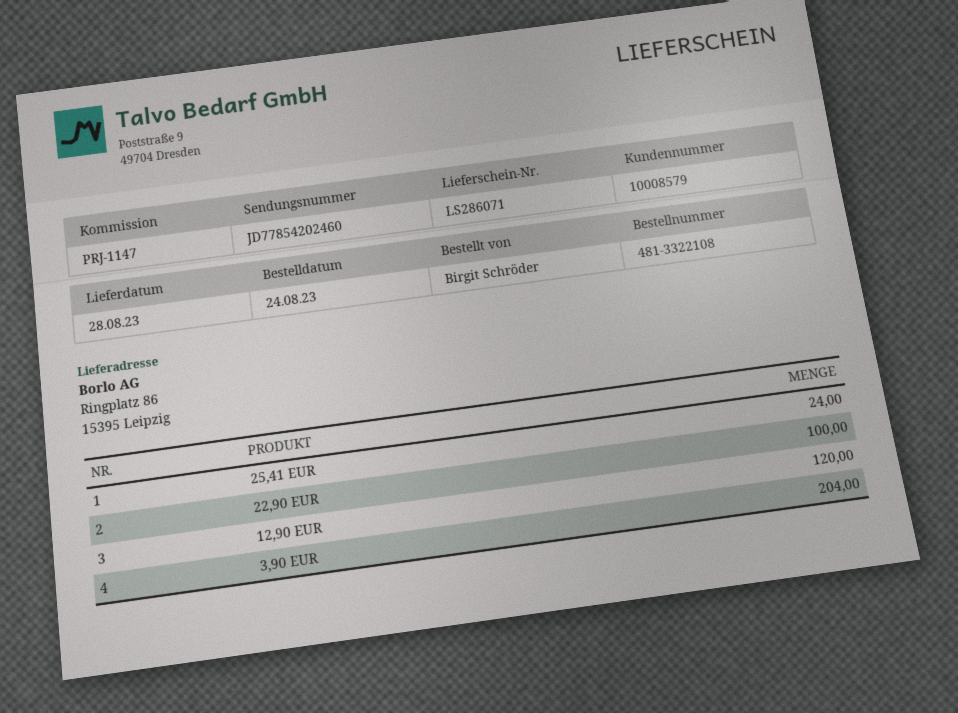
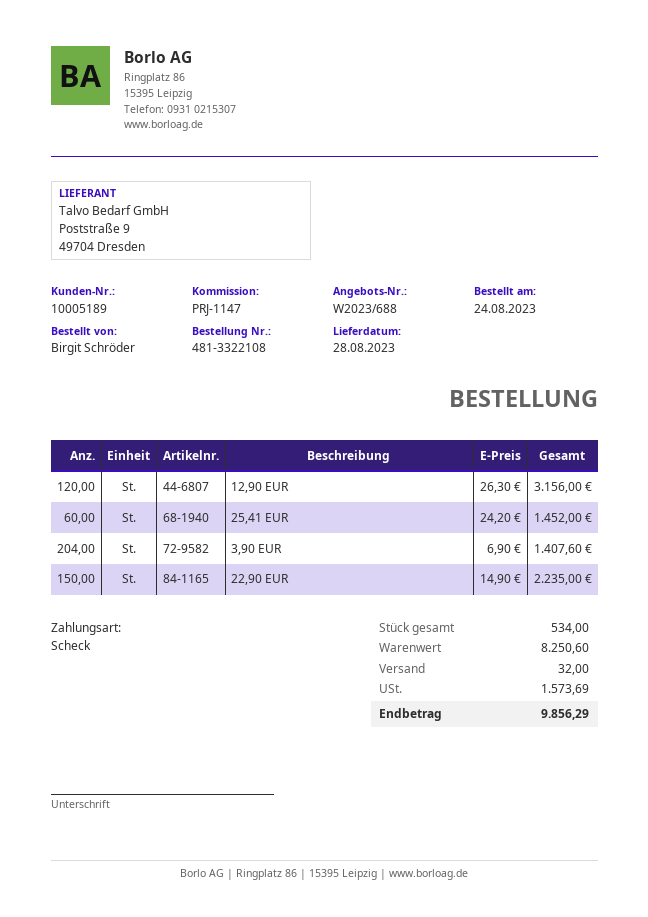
customer number: 10008579 -> 10005189
25,41 EUR: 24 -> 60
22,90 EUR: 100 -> 150

